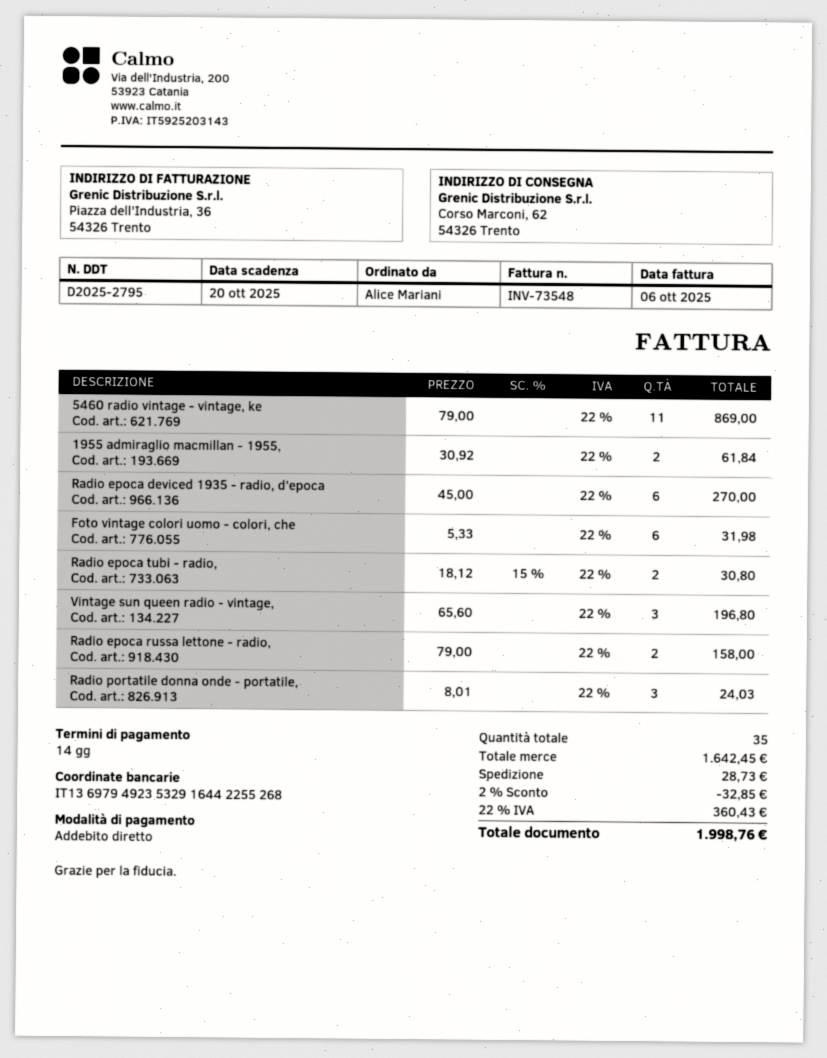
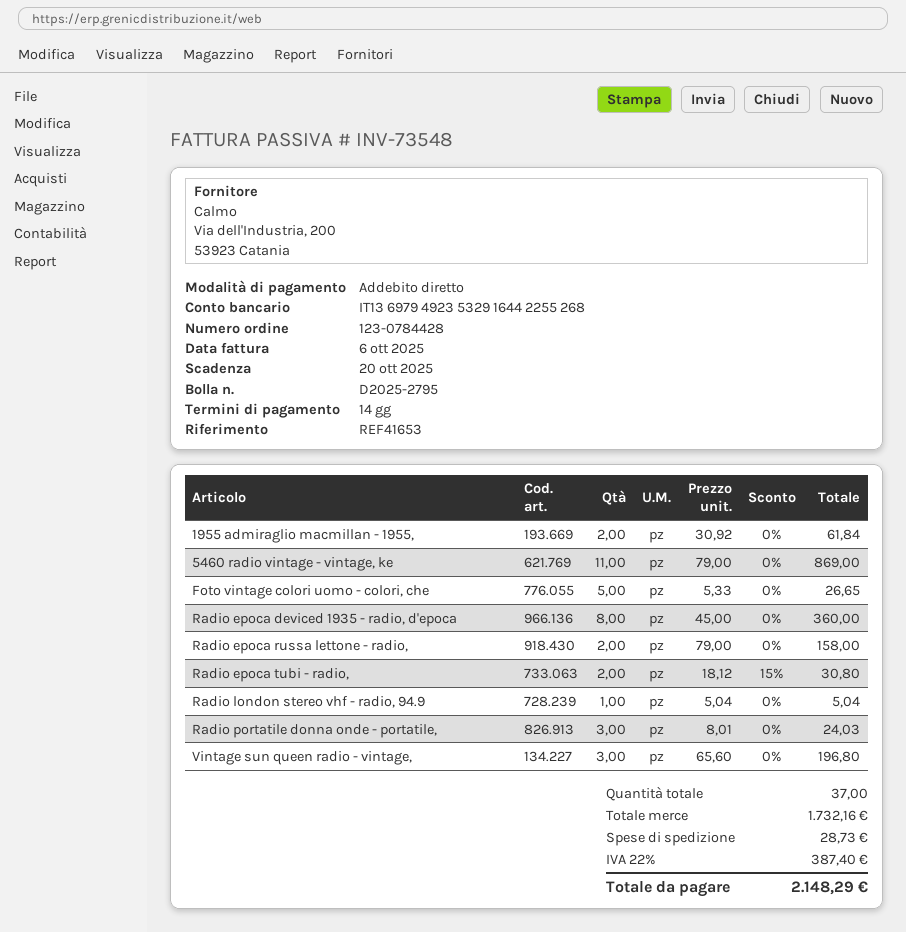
Radio epoca deviced 1935 - radio, d'epoca: 6 x 45.00 = 270.00 -> 8 x 45.00 = 360.00
Foto vintage colori uomo - colori, che: 6 x 5.33 = 31.98 -> 5 x 5.33 = 26.65
Radio london stereo vhf - radio, 94.9: none -> 1 x 5.04 = 5.04
total quantity: 35 -> 37
subtotal: 1642.45 -> 1732.16
discount: 2% = 32.85 -> none
tax: 22% = 360.43 -> 22% = 387.40
total: 1998.76 -> 2148.29

